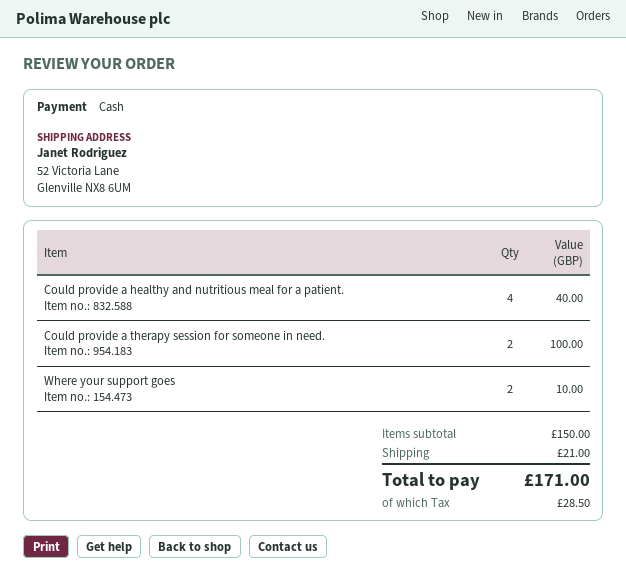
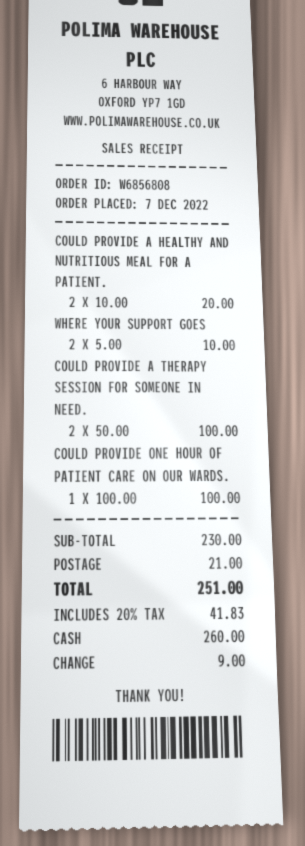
Could provide a healthy and nutritious meal for a patient.: 4 for 40.00 -> 2 for 20.00
COULD PROVIDE ONE HOUR OF PATIENT CARE ON OUR WARDS.: none -> 1 for 100.00
subtotal: 150.00 -> 230.00
tax: 28.50 -> 41.83
total: 171.00 -> 251.00

